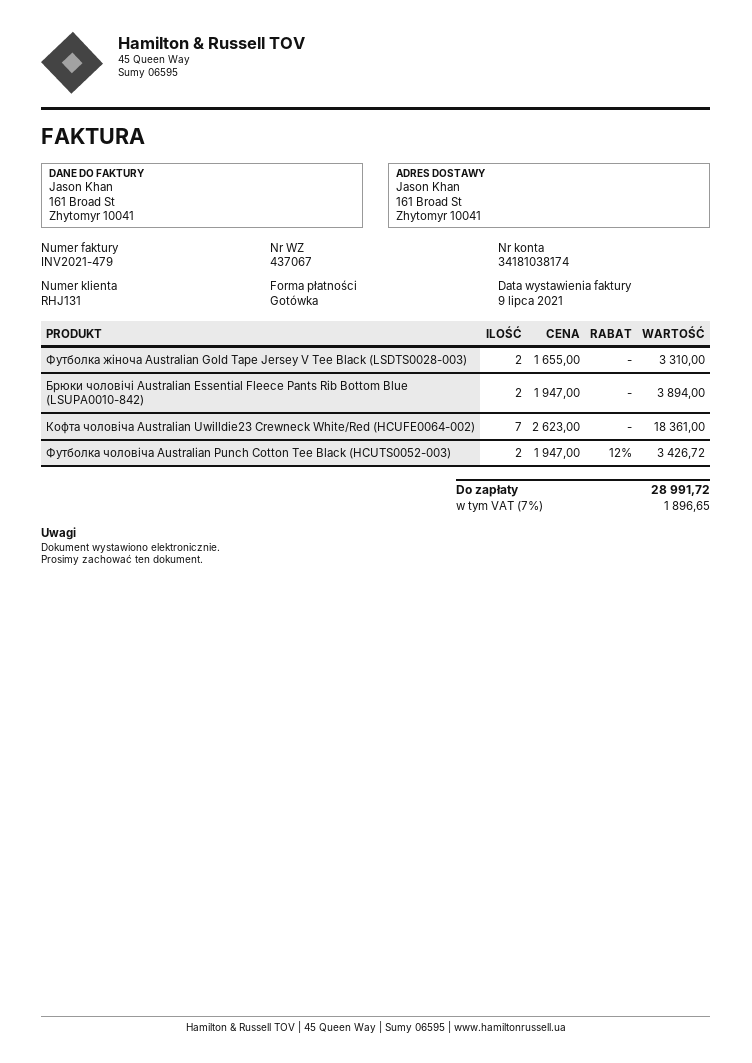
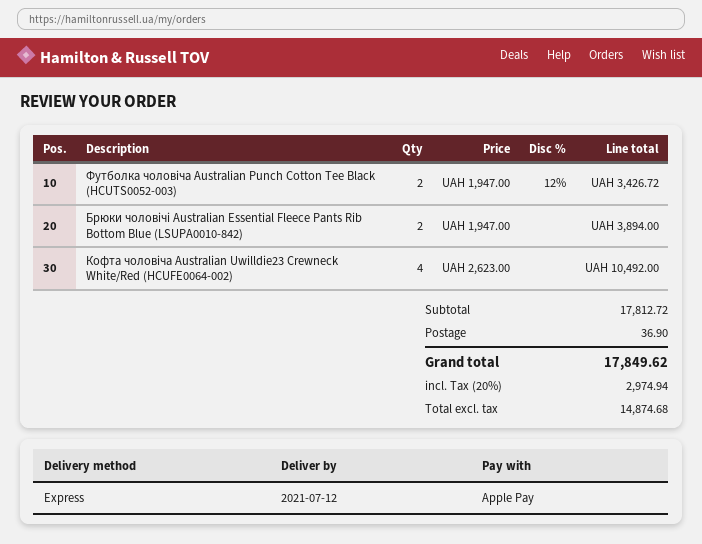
payment method: cash -> Apple Pay
Футболка жіноча Australian Gold Tape Jersey V Tee Black (LSDTS0028-003): 2 x 1655.00 = 3310.00 -> none
Кофта чоловіча Australian Uwilldie23 Crewneck White/Red (HCUFE0064-002): 7 x 2623.00 = 18361.00 -> 4 x 2623.00 = 10492.00
shipping: none -> 36.90
tax: 7% = 1896.65 -> 20% = 2974.94
total: 28991.72 -> 17849.62

